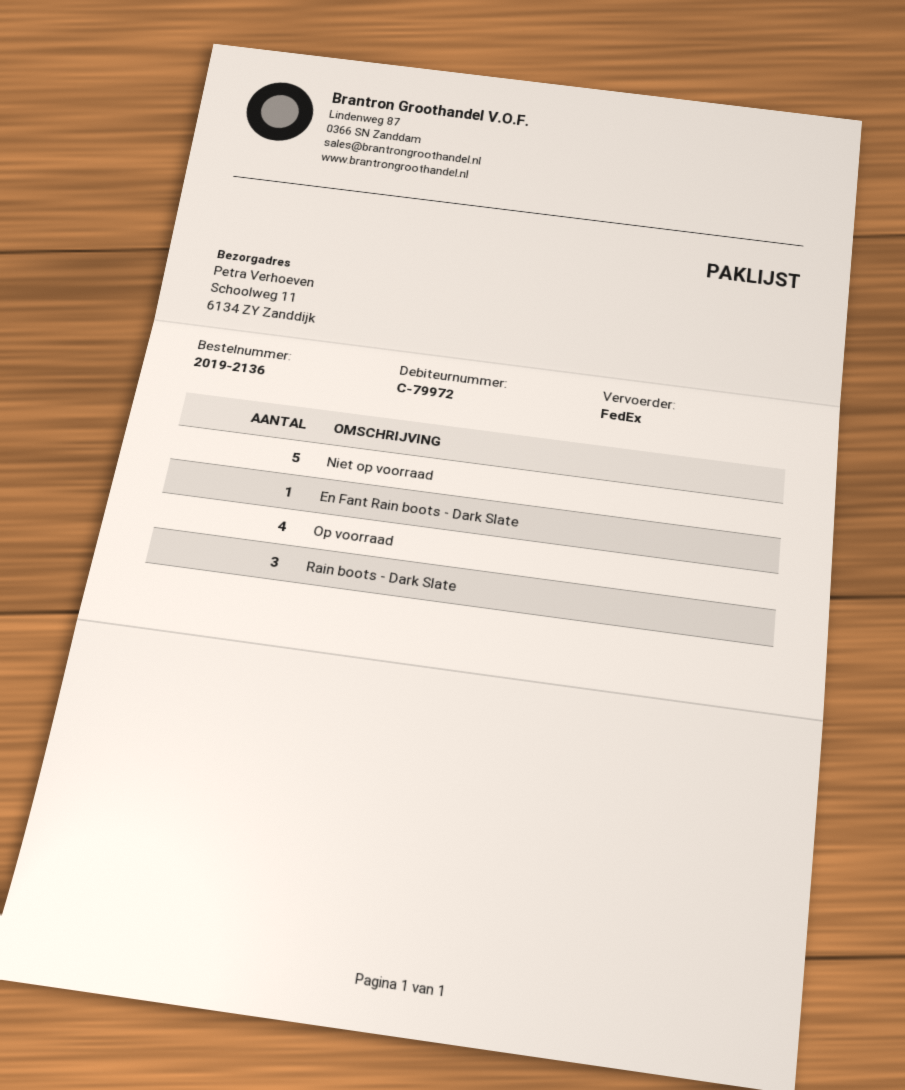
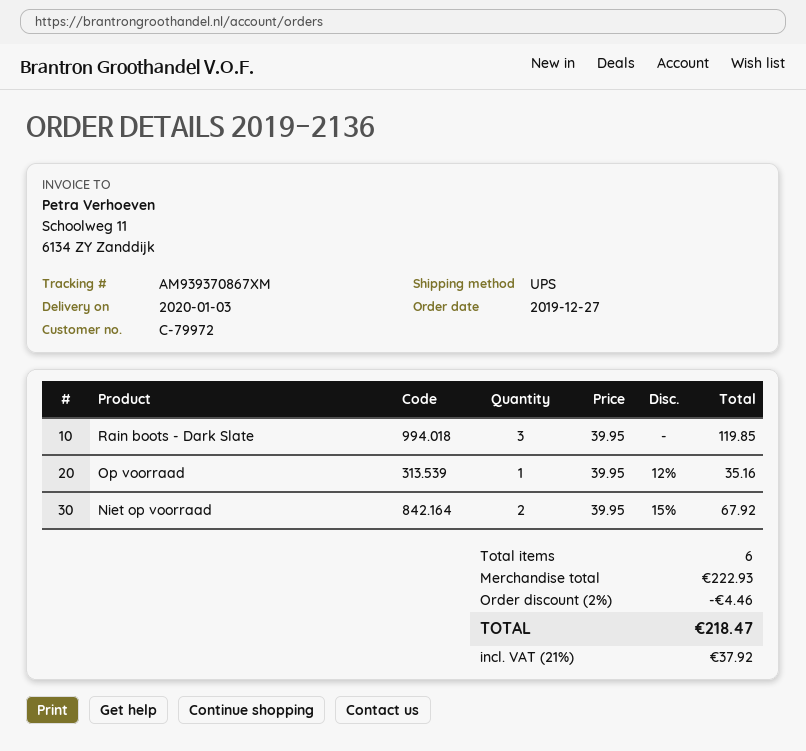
shipping method: FedEx -> UPS
Niet op voorraad: 5 -> 2
En Fant Rain boots - Dark Slate: 1 -> none
Op voorraad: 4 -> 1

